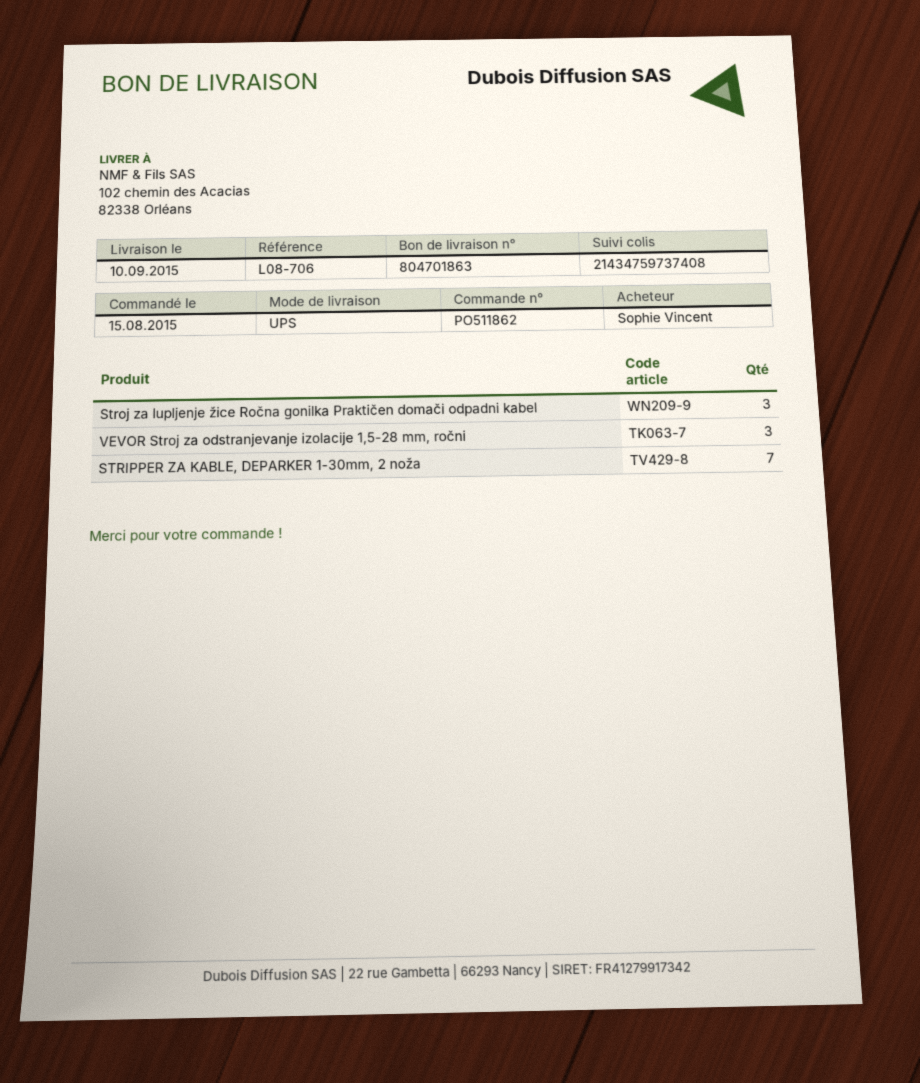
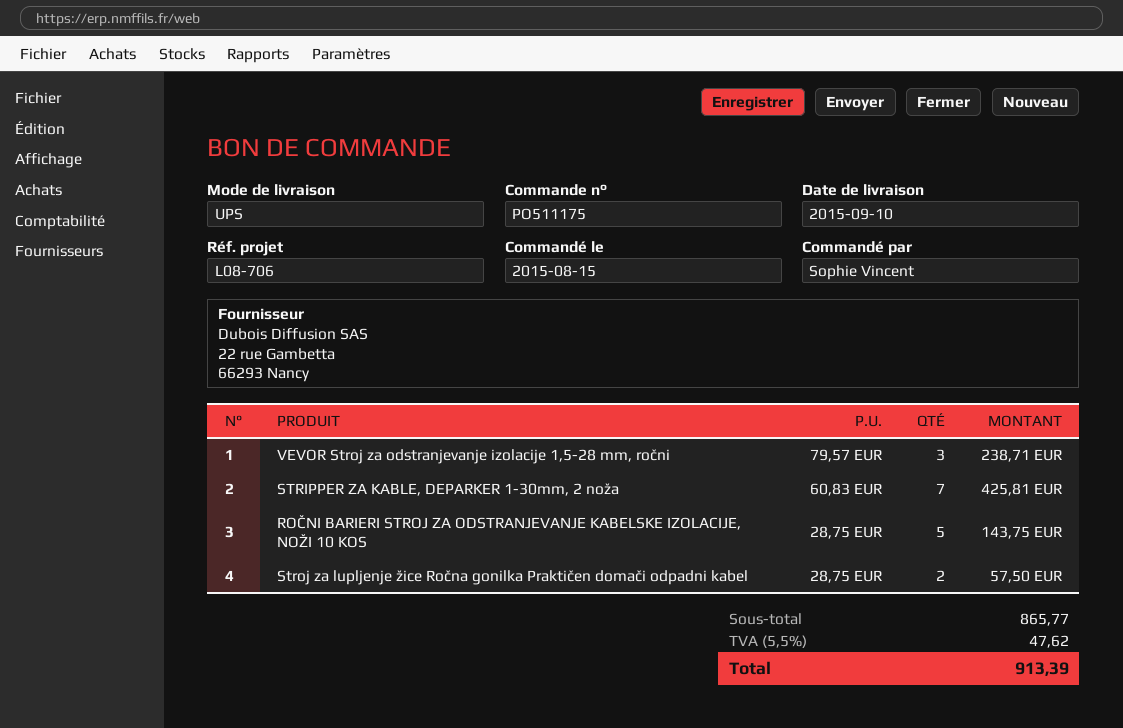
order number: PO511862 -> PO511175
Stroj za lupljenje žice Ročna gonilka Praktičen domači odpadni kabel: 3 -> 2
ROČNI BARIERI STROJ ZA ODSTRANJEVANJE KABELSKE IZOLACIJE, NOŽI 10 KOS: none -> 5

